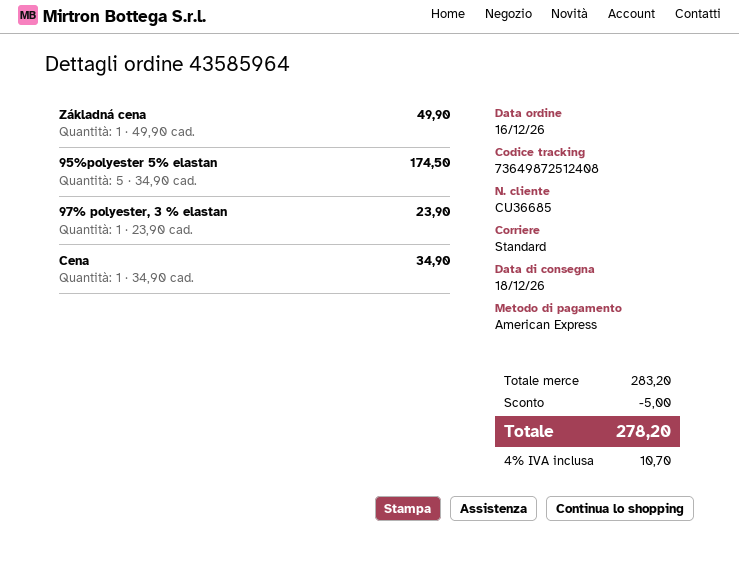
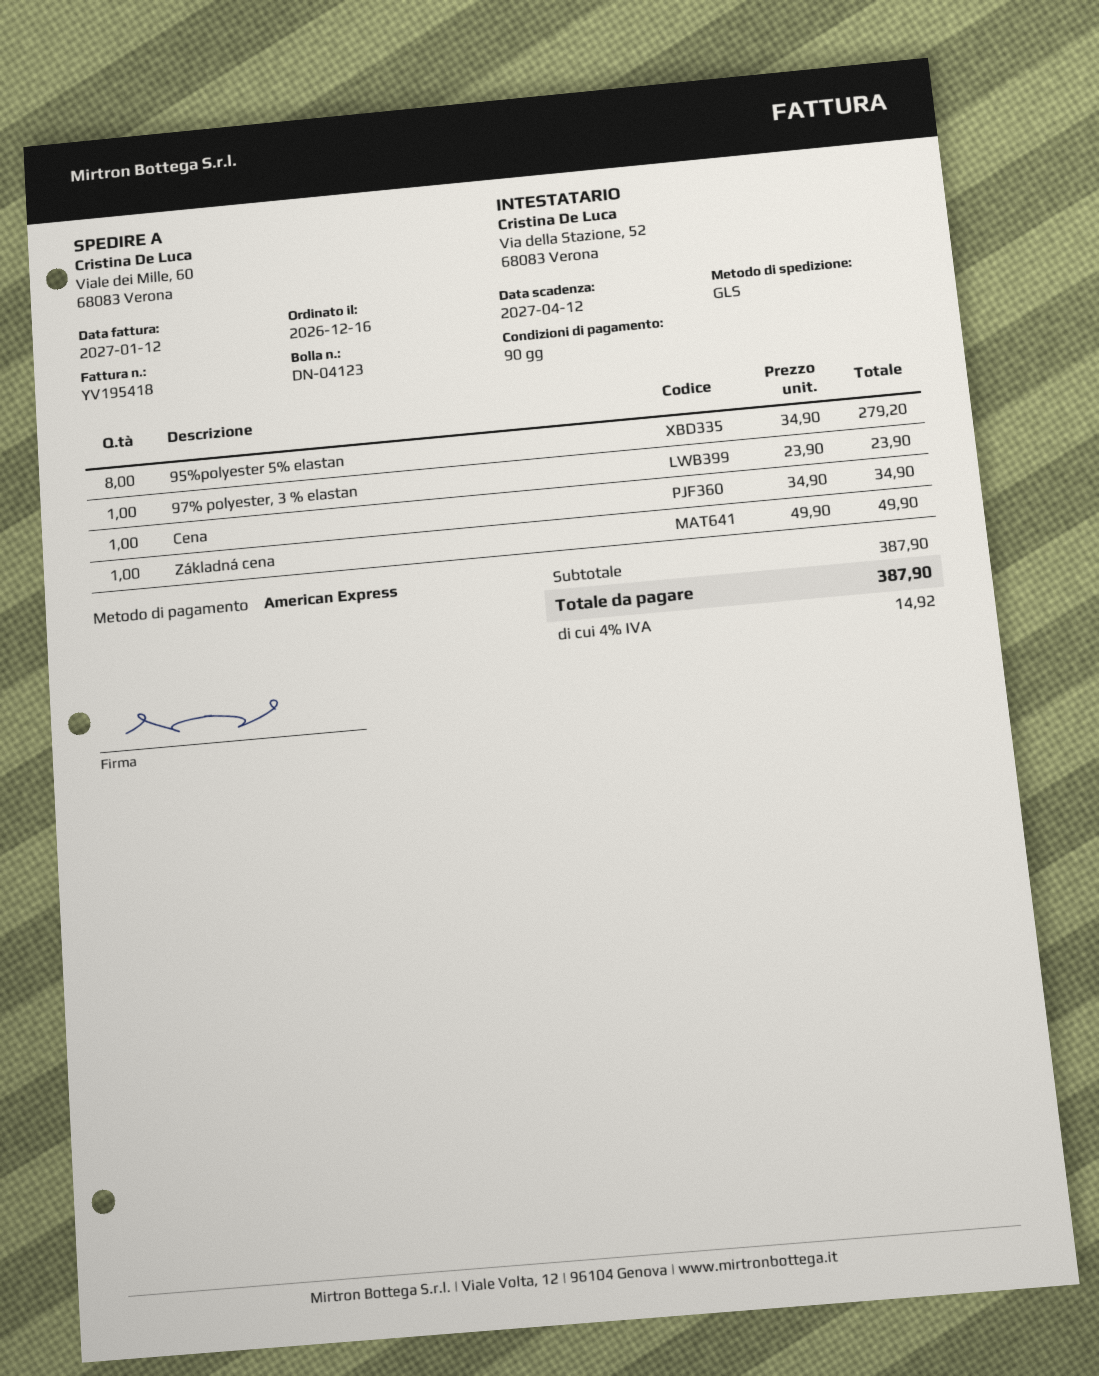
shipping method: standard -> GLS
95%polyester 5% elastan: 5 x 34.90 = 174.50 -> 8 x 34.90 = 279.20
subtotal: 283.20 -> 387.90
discount: 5.00 -> none
tax: 4% = 10.70 -> 4% = 14.92
total: 278.20 -> 387.90

